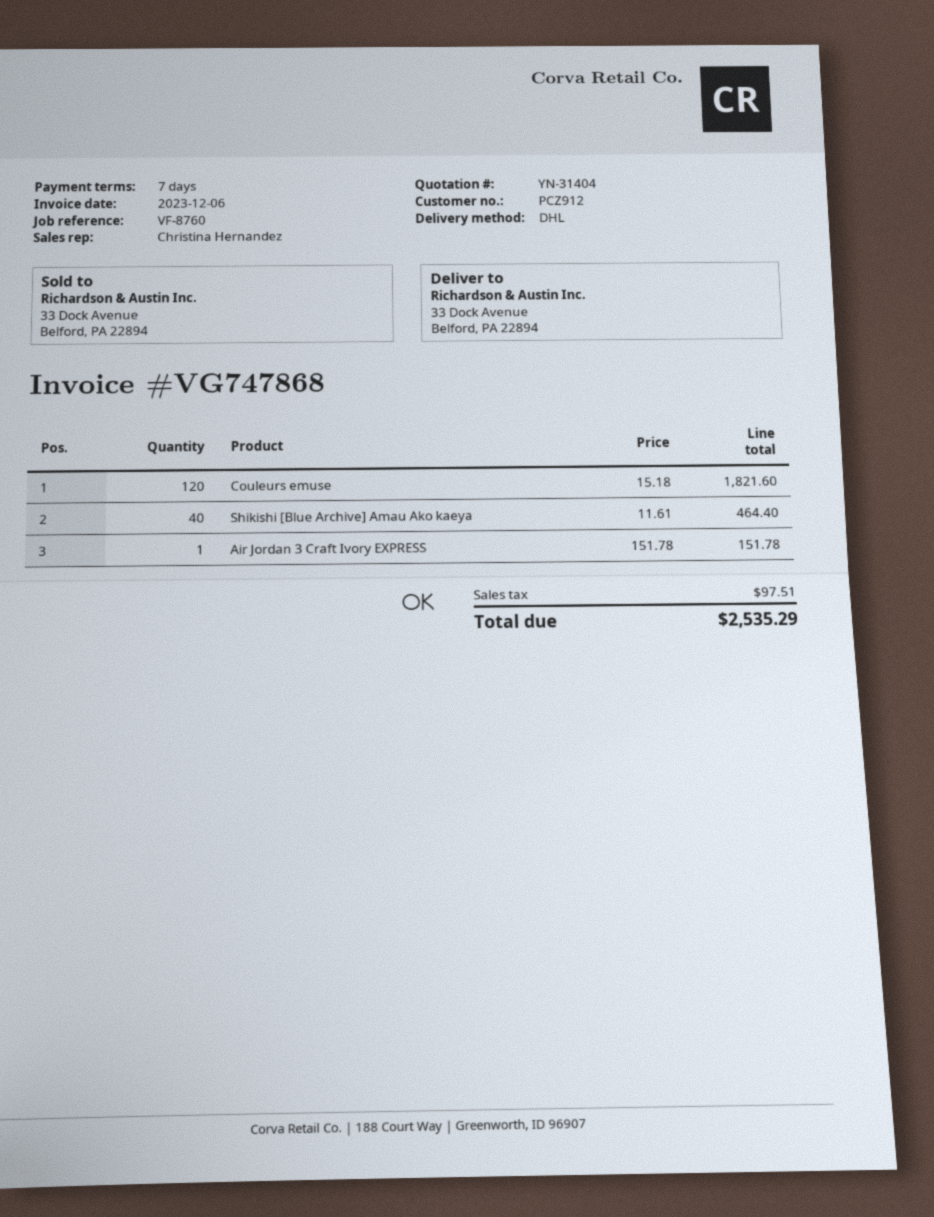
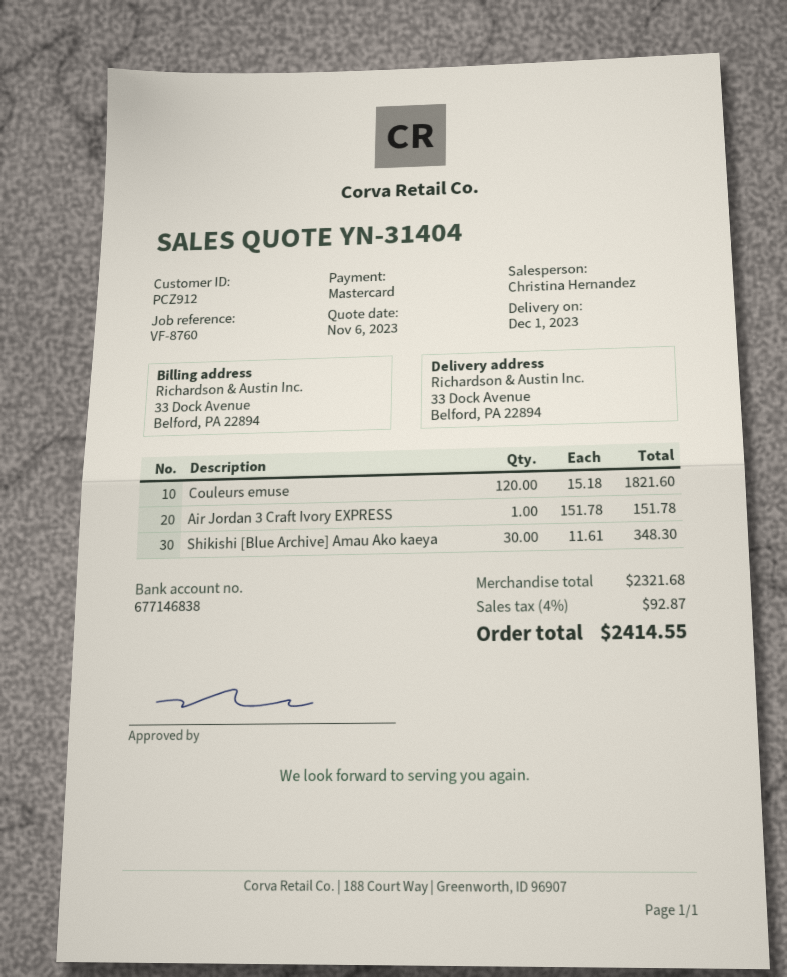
Shikishi [Blue Archive] Amau Ako kaeya: 40 x 11.61 = 464.40 -> 30 x 11.61 = 348.30
tax: 97.51 -> 92.87
total: 2535.29 -> 2414.55

